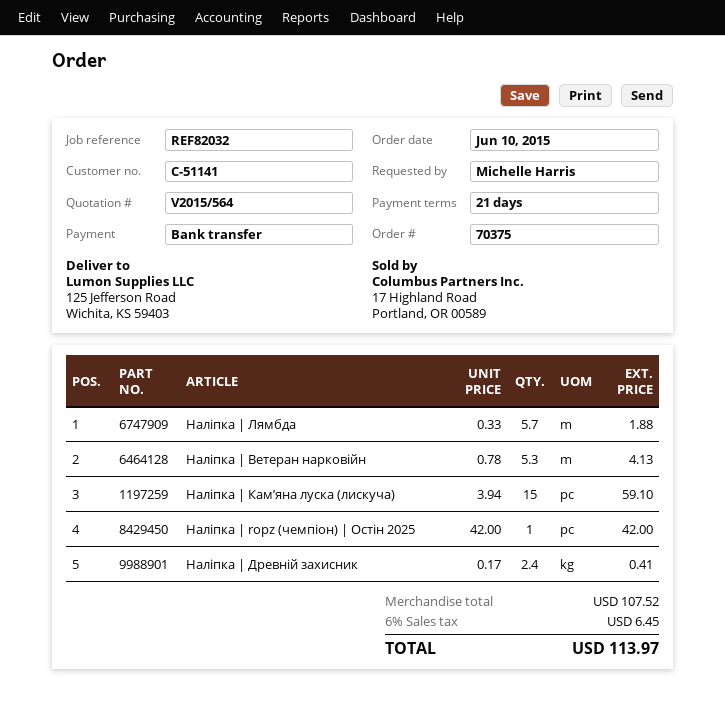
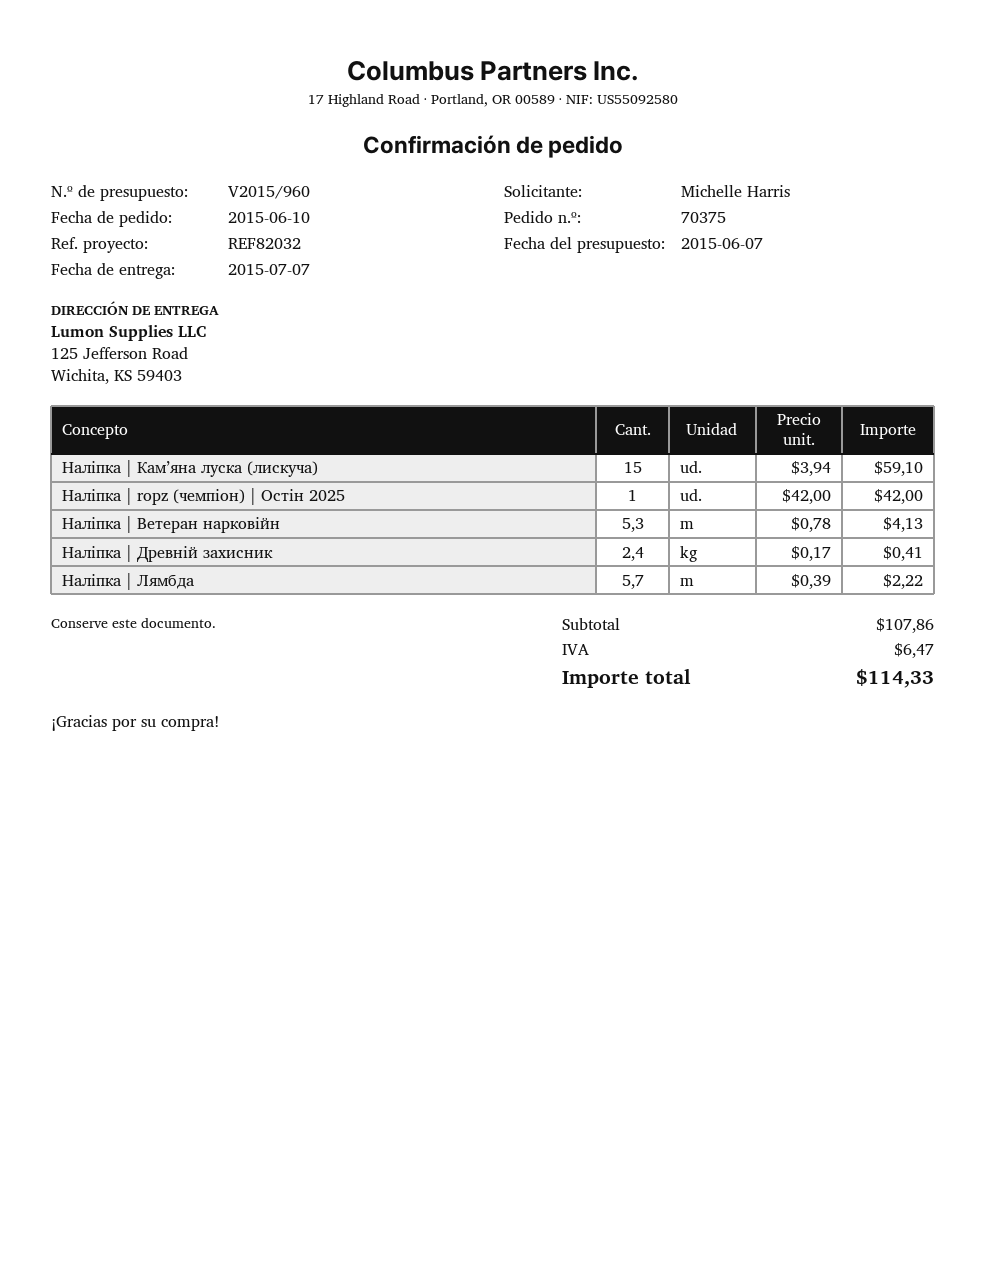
quote number: V2015/564 -> V2015/960
Наліпка | Лямбда: 5.7 x 0.33 = 1.88 -> 5.7 x 0.39 = 2.22
subtotal: 107.52 -> 107.86
tax: 6.45 -> 6.47
total: 113.97 -> 114.33

